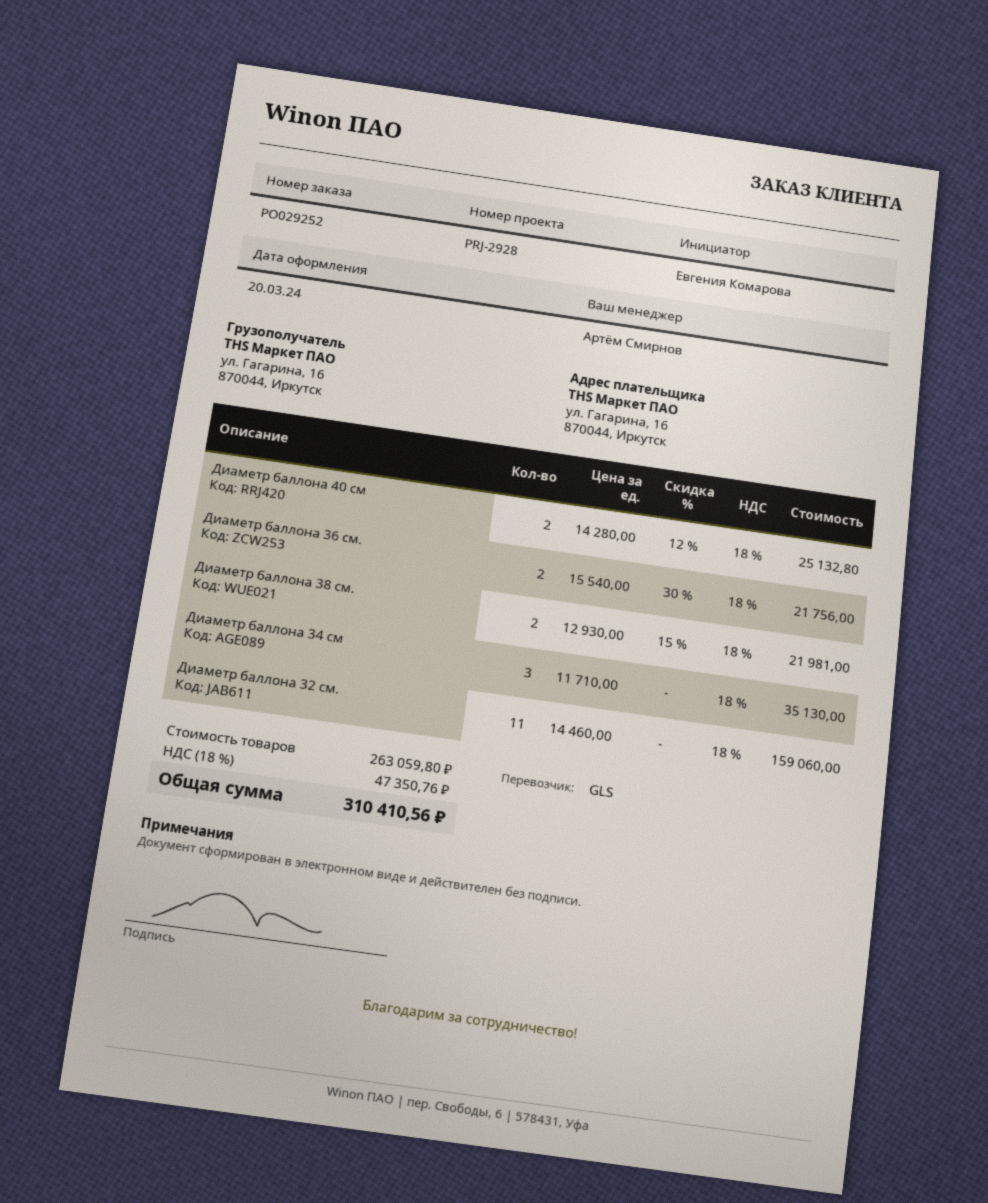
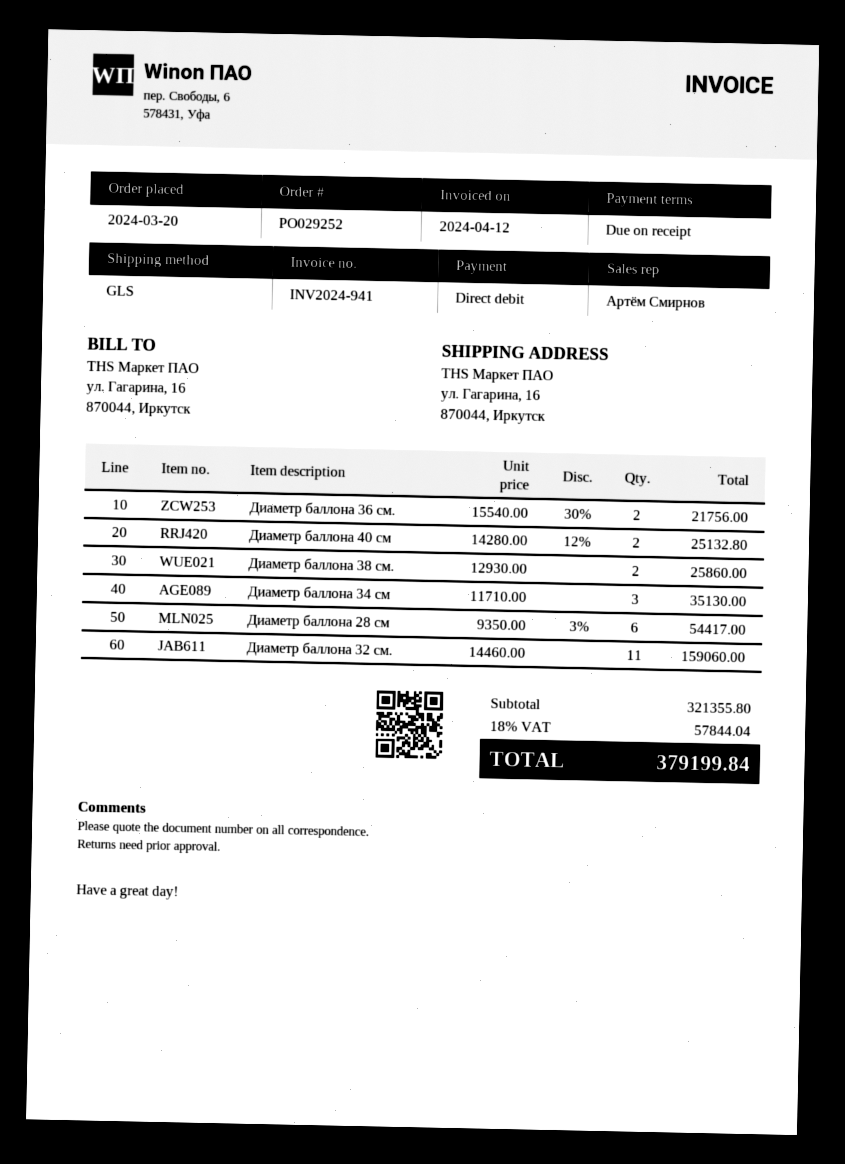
Диаметр баллона 38 см.: 2 x 12930.00 - 15% = 21981.00 -> 2 x 12930.00 = 25860.00
Диаметр баллона 28 см: none -> 6 x 9350.00 - 3% = 54417.00
subtotal: 263059.80 -> 321355.80
tax: 18% = 47350.76 -> 18% = 57844.04
total: 310410.56 -> 379199.84

